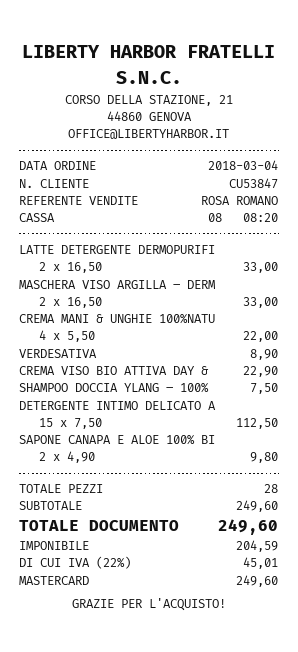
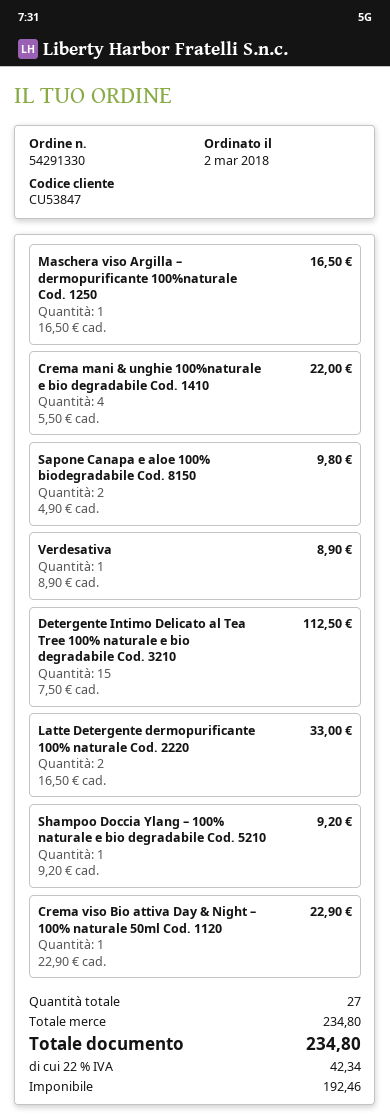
order date: 2018-03-04 -> 2018-03-02
MASCHERA VISO ARGILLA – DERM: 2 x 16.50 = 33.00 -> 1 x 16.50 = 16.50
SHAMPOO DOCCIA YLANG – 100%: 1 x 7.50 = 7.50 -> 1 x 9.20 = 9.20
total quantity: 28 -> 27
subtotal: 249.60 -> 234.80
net: 204.59 -> 192.46
tax: 22% = 45.01 -> 22% = 42.34
total: 249.60 -> 234.80

